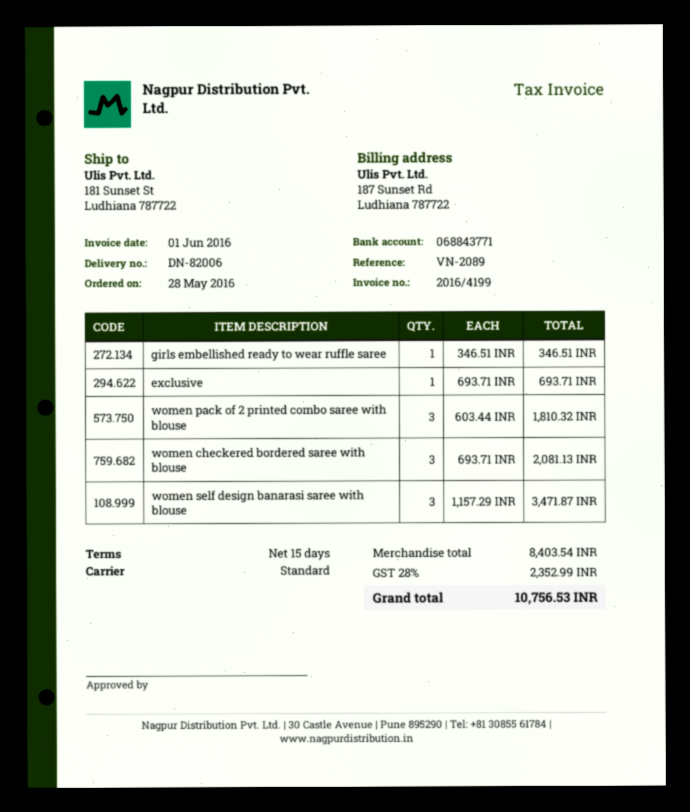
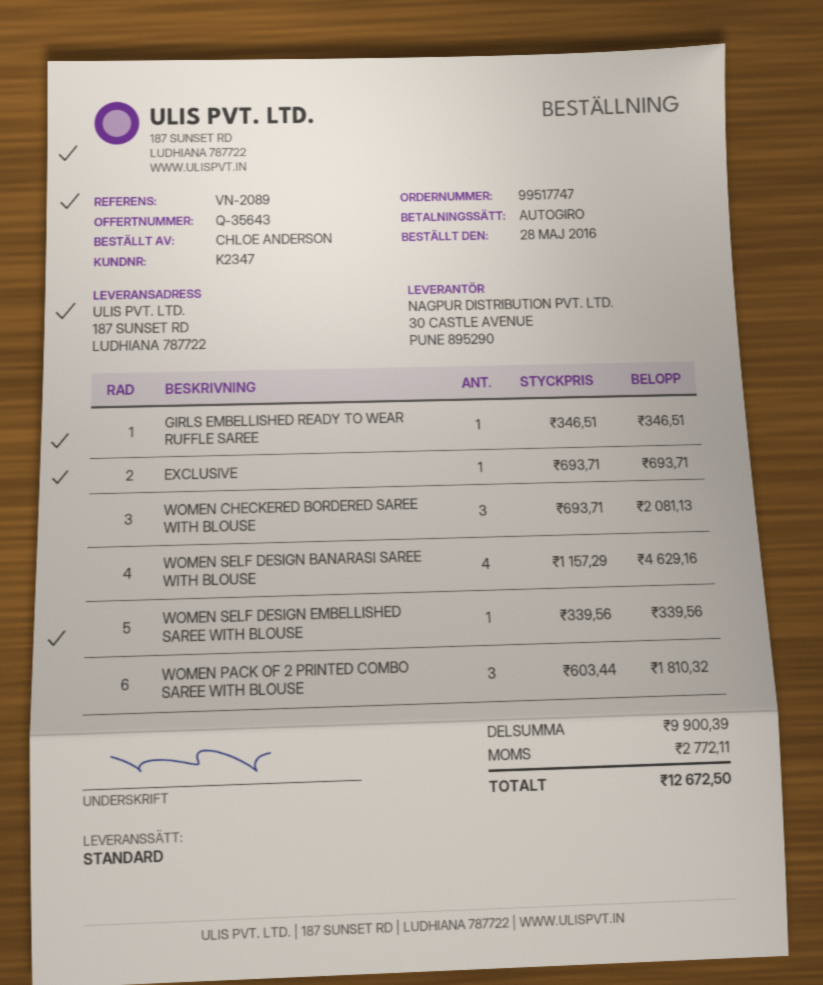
ship to: 181 Sunset St, Ludhiana 787722 -> 187 SUNSET RD, LUDHIANA 787722
women self design banarasi saree with blouse: 3 x 1157.29 = 3471.87 -> 4 x 1157.29 = 4629.16
WOMEN SELF DESIGN EMBELLISHED SAREE WITH BLOUSE: none -> 1 x 339.56 = 339.56
subtotal: 8403.54 -> 9900.39
tax: 2352.99 -> 2772.11
total: 10756.53 -> 12672.50

